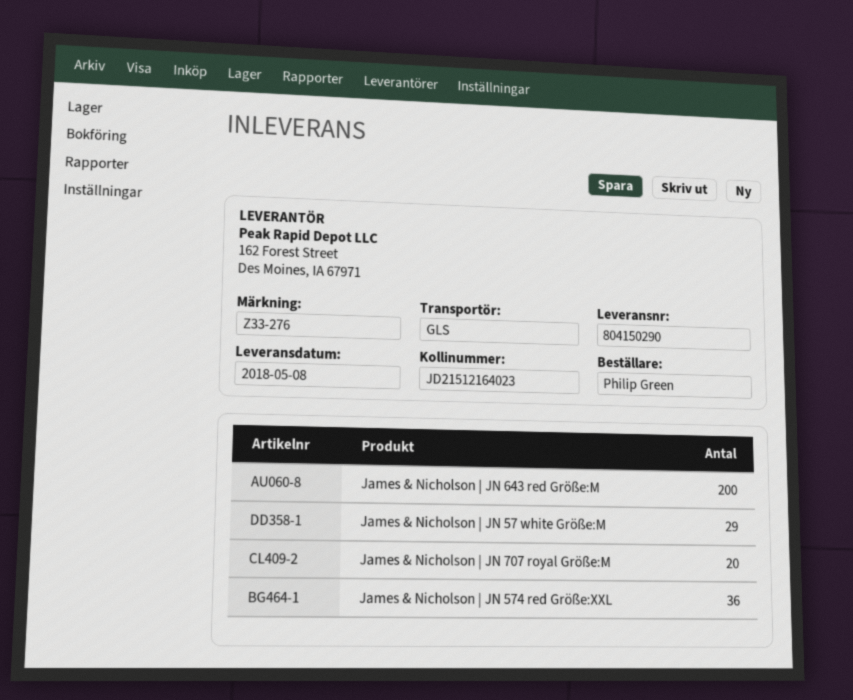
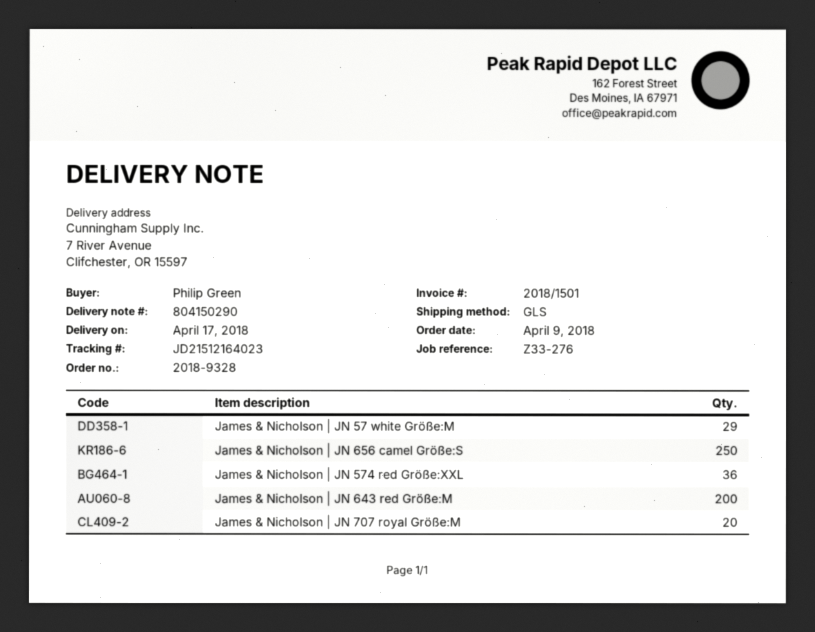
delivery date: 2018-05-08 -> 2018-04-17
James & Nicholson | JN 656 camel Größe:S: none -> 250

